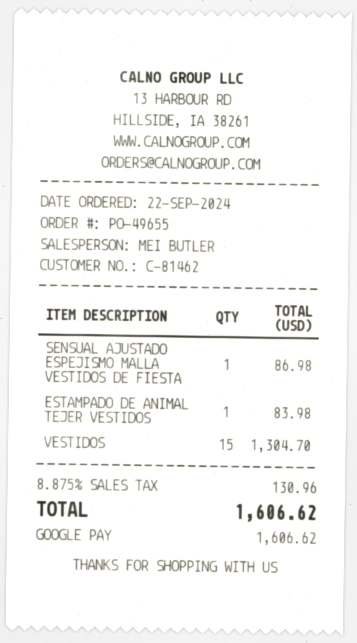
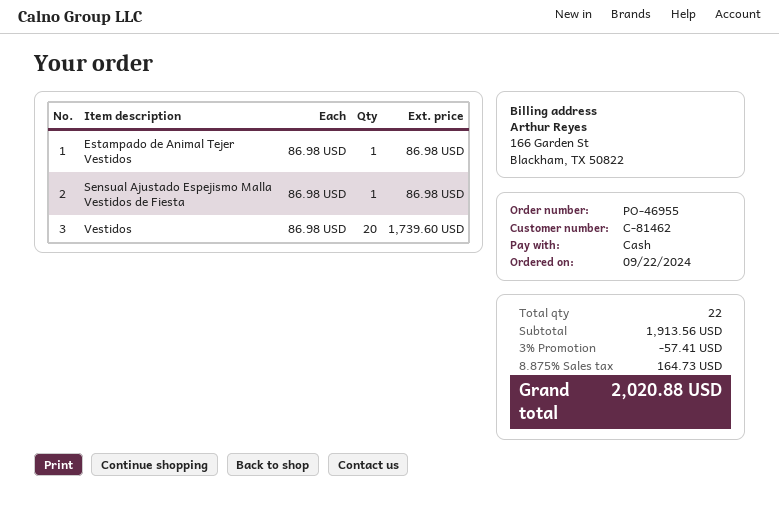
order number: PO-49655 -> PO-46955
payment method: Google Pay -> cash
ESTAMPADO DE ANIMAL TEJER VESTIDOS: 1 for 83.98 -> 1 for 86.98
VESTIDOS: 15 for 1304.70 -> 20 for 1739.60
discount: none -> 3% = 57.41
tax: 8.875% = 130.96 -> 8.875% = 164.73
total: 1606.62 -> 2020.88

